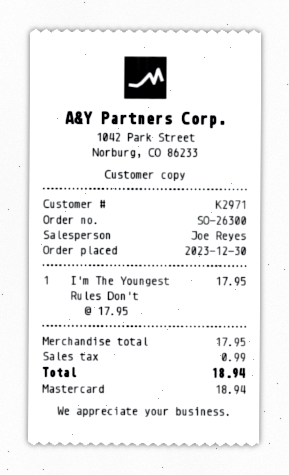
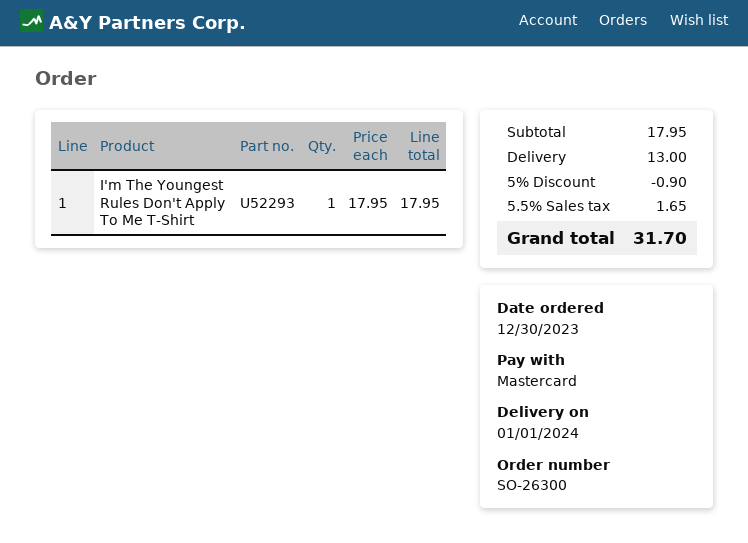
discount: none -> 5% = 0.90
shipping: none -> 13.00
tax: 0.99 -> 1.65
total: 18.94 -> 31.70

